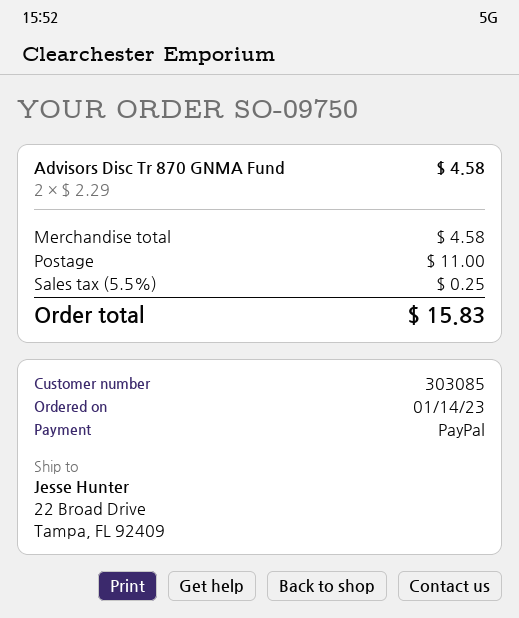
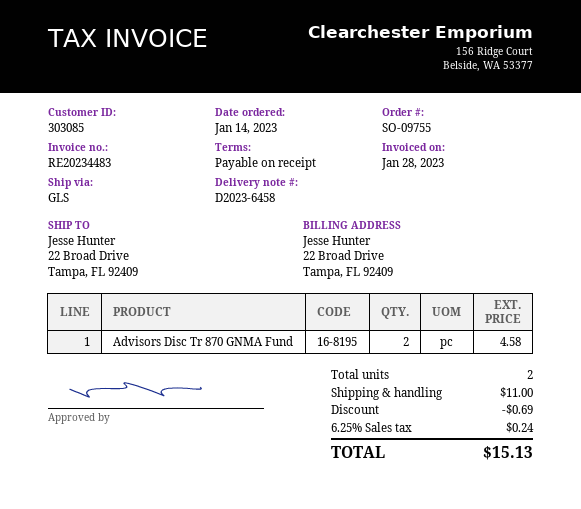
order number: SO-09750 -> SO-09755
discount: none -> 0.69
tax: 5.5% = 0.25 -> 6.25% = 0.24
total: 15.83 -> 15.13

